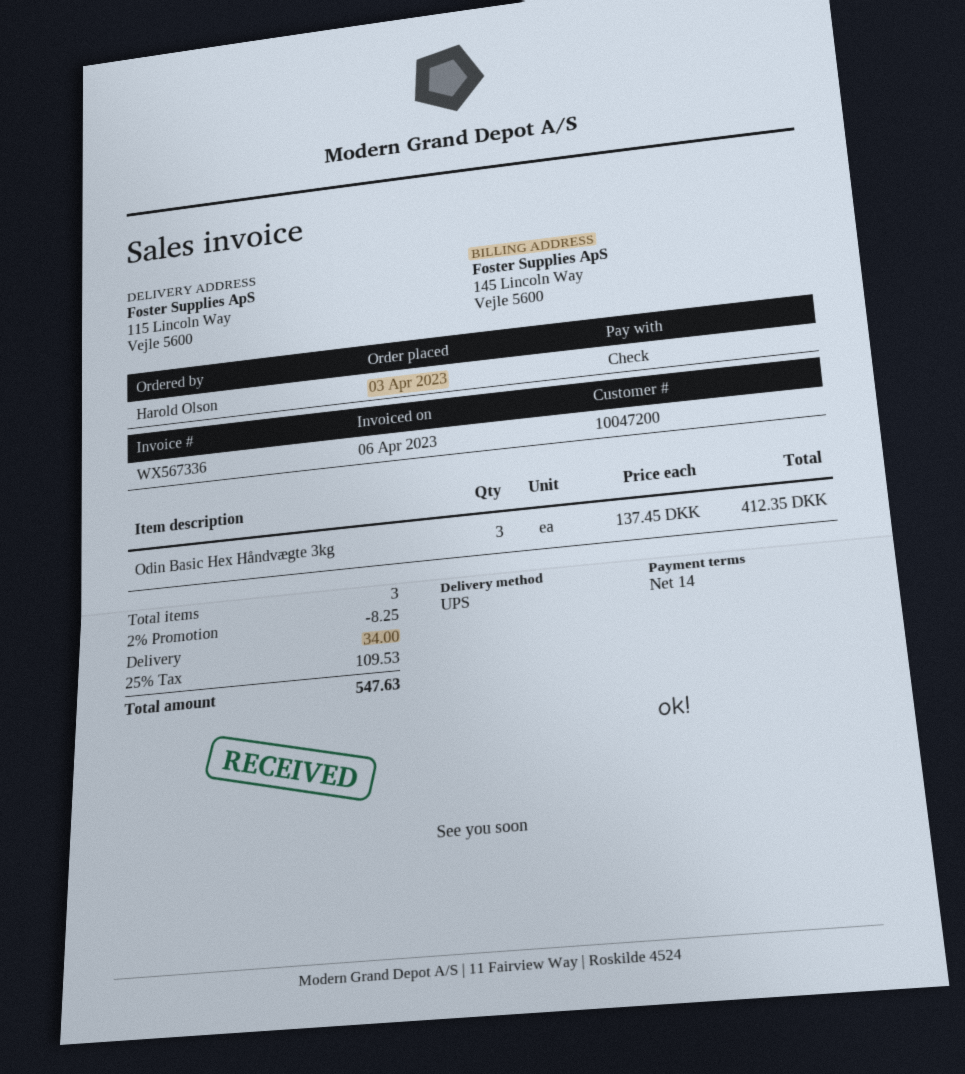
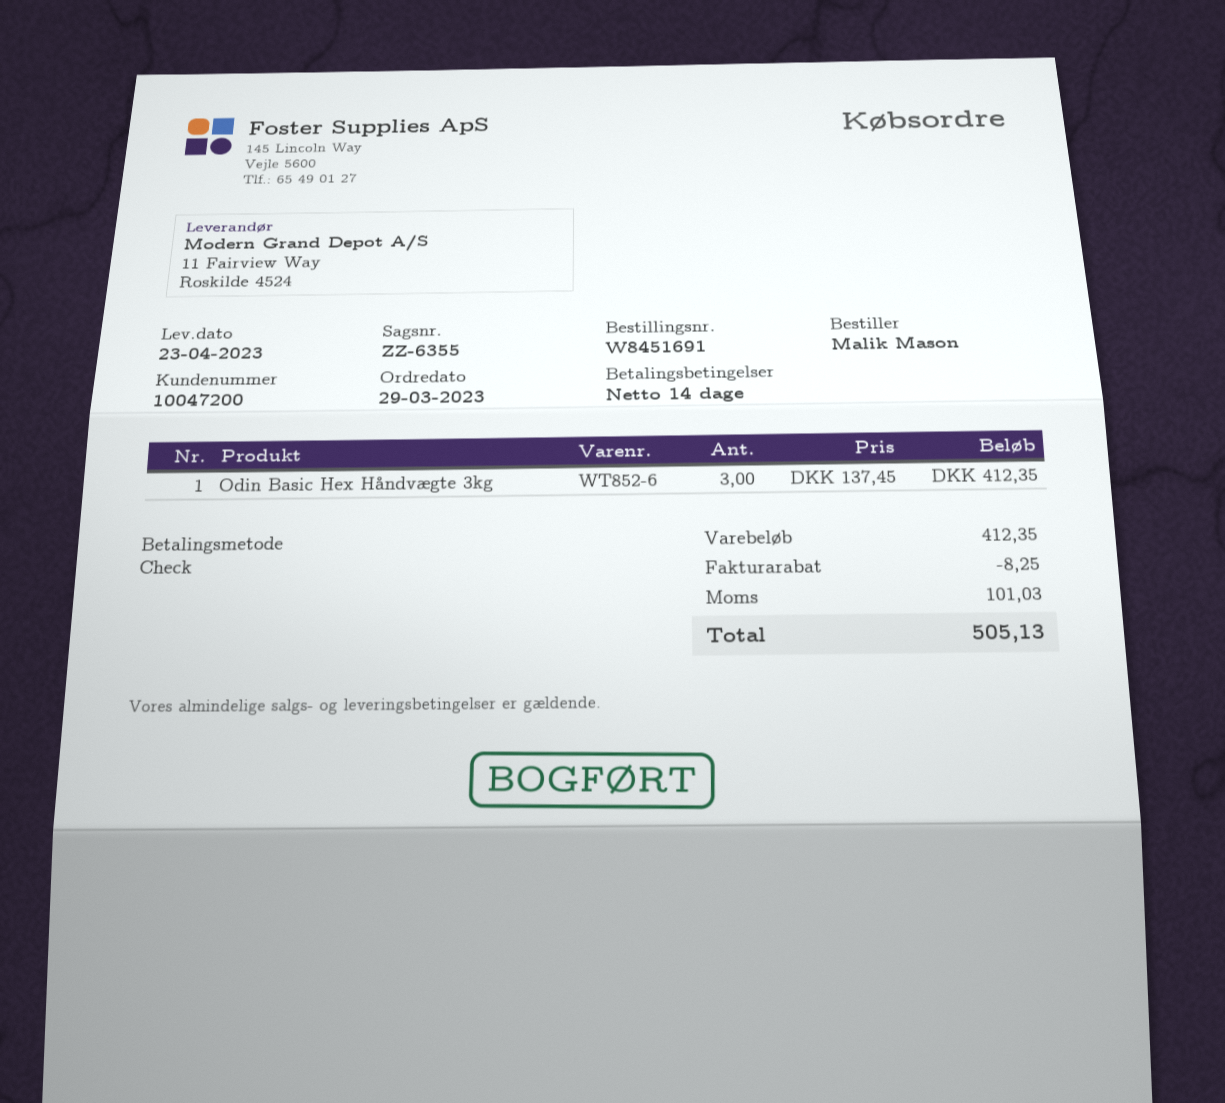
order date: 2023-04-03 -> 2023-03-29
ordered by: Harold Olson -> Malik Mason
shipping: 34.00 -> none
tax: 109.53 -> 101.03
total: 547.63 -> 505.13

